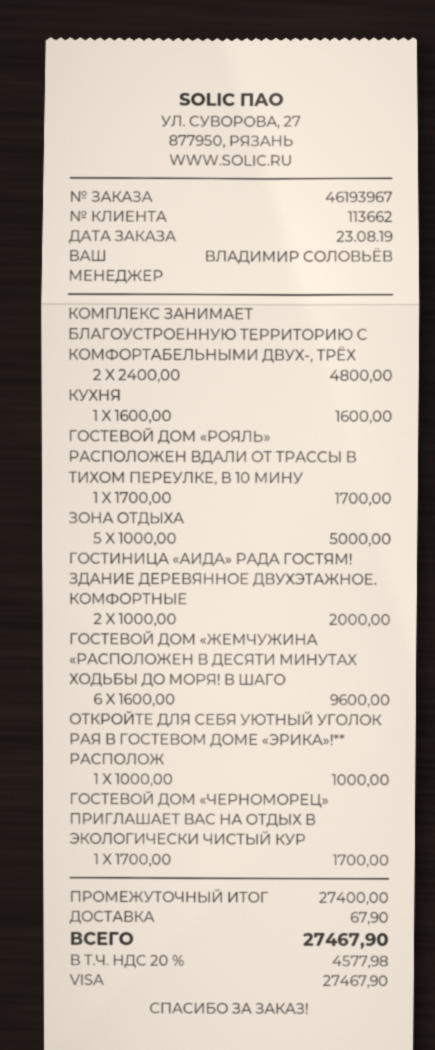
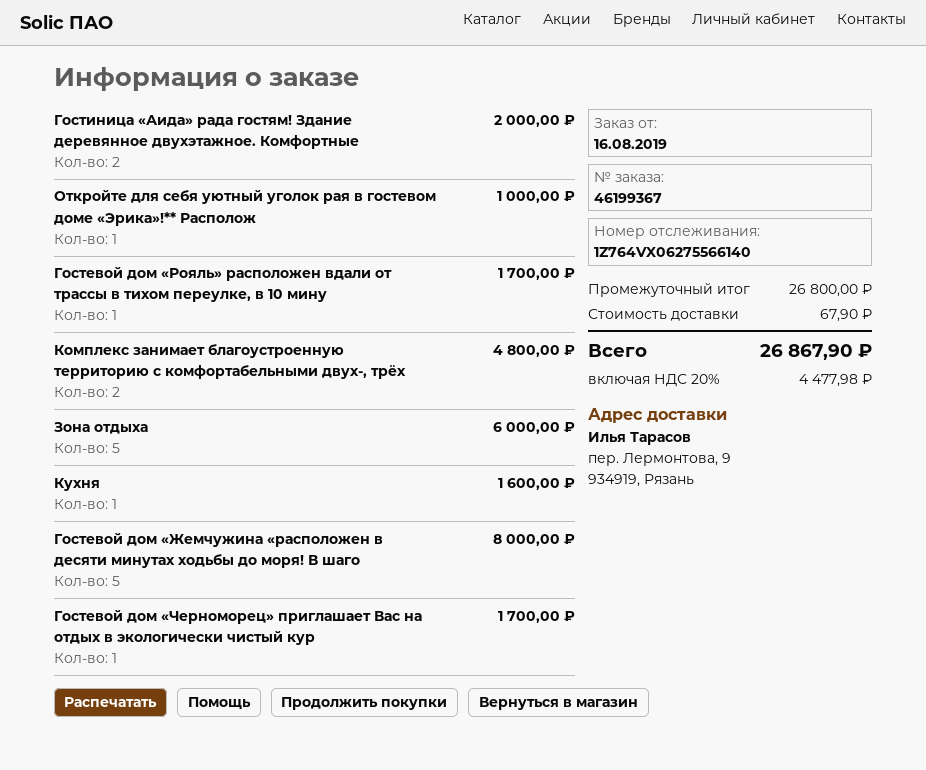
order number: 46193967 -> 46199367
order date: 2019-08-23 -> 2019-08-16
ЗОНА ОТДЫХА: 5 for 5000.00 -> 5 for 6000.00
ГОСТЕВОЙ ДОМ «ЖЕМЧУЖИНА «РАСПОЛОЖЕН В ДЕСЯТИ МИНУТАХ ХОДЬБЫ ДО МОРЯ! В ШАГО: 6 for 9600.00 -> 5 for 8000.00
subtotal: 27400.00 -> 26800.00
tax: 20% = 4577.98 -> 20% = 4477.98
total: 27467.90 -> 26867.90

